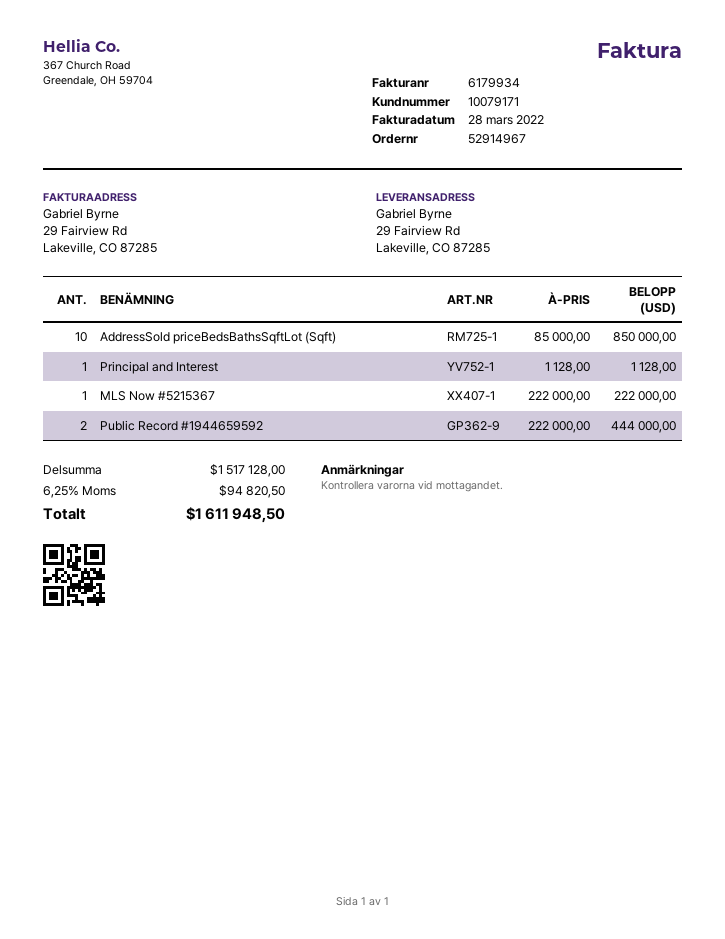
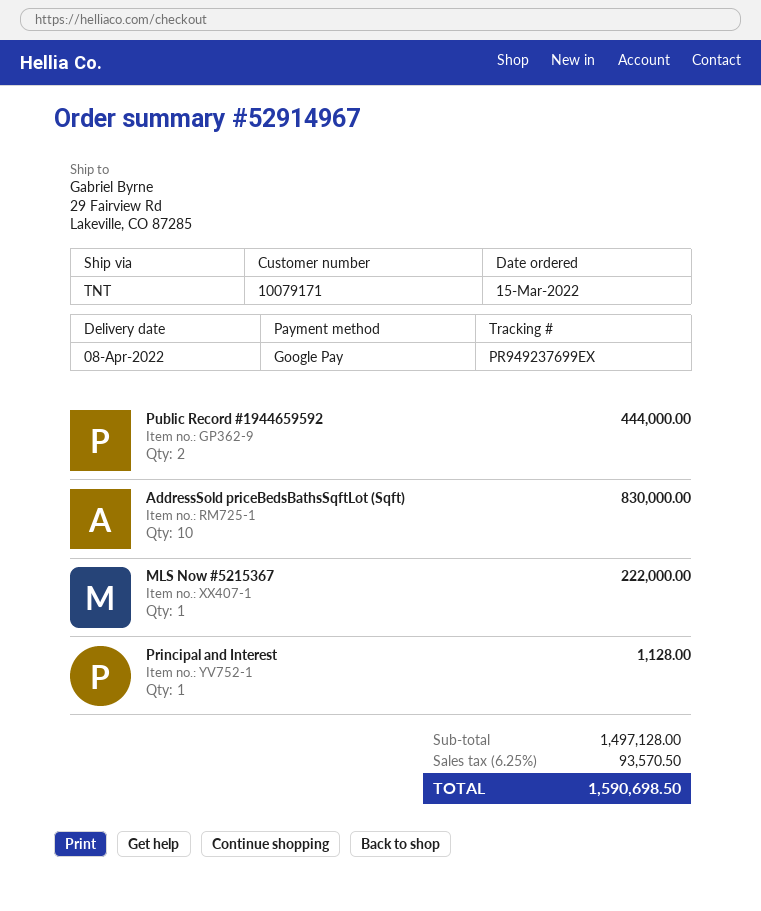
AddressSold priceBedsBathsSqftLot (Sqft): 10 for 850000.00 -> 10 for 830000.00
subtotal: 1517128.00 -> 1497128.00
tax: 6.25% = 94820.50 -> 6.25% = 93570.50
total: 1611948.50 -> 1590698.50

